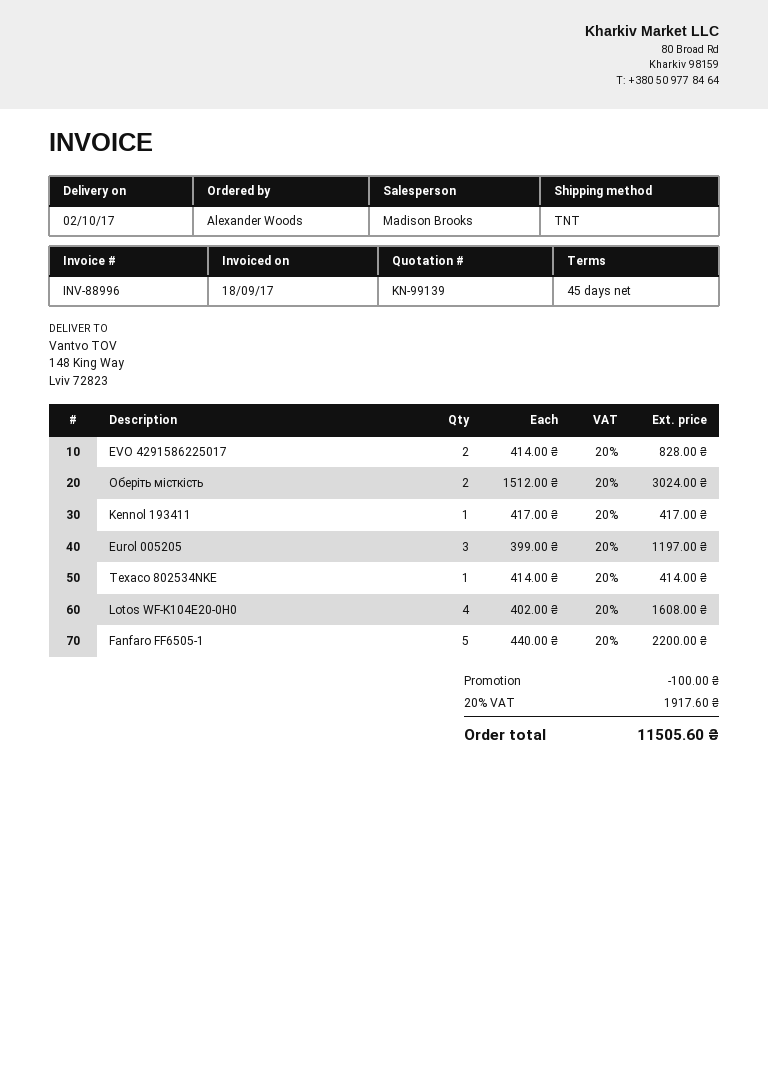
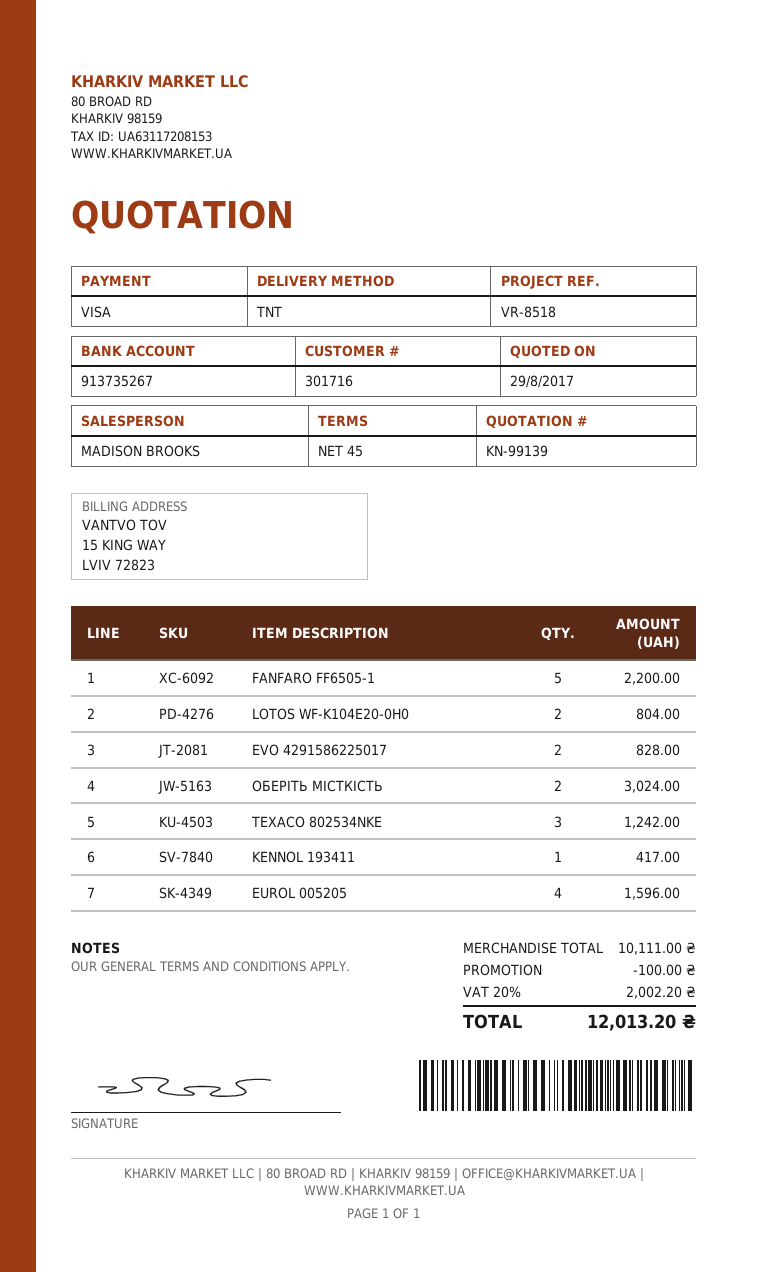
Eurol 005205: 3 for 1197.00 -> 4 for 1596.00
Texaco 802534NKE: 1 for 414.00 -> 3 for 1242.00
Lotos WF-K104E20-0H0: 4 for 1608.00 -> 2 for 804.00
tax: 20% = 1917.60 -> 20% = 2002.20
total: 11505.60 -> 12013.20

